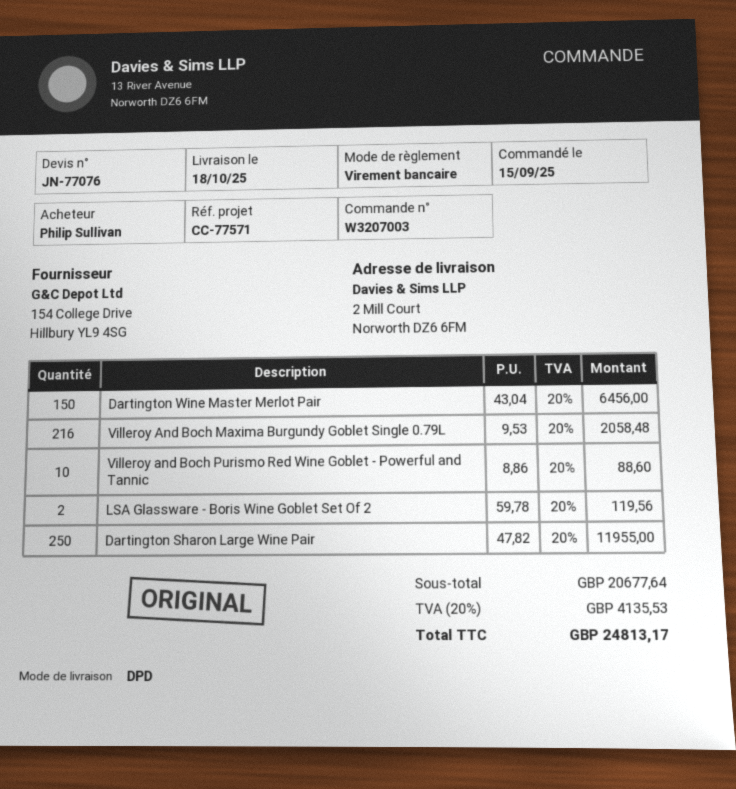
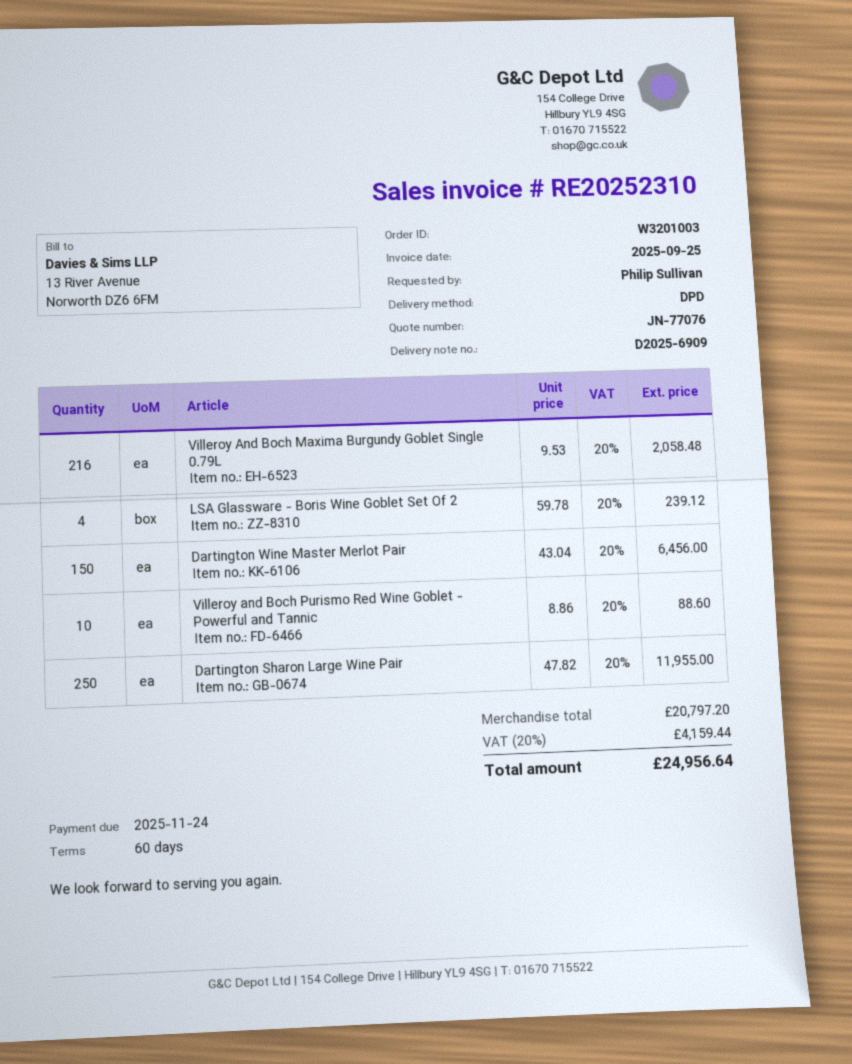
order number: W3207003 -> W3201003
LSA Glassware - Boris Wine Goblet Set Of 2: 2 x 59.78 = 119.56 -> 4 x 59.78 = 239.12
subtotal: 20677.64 -> 20797.20
tax: 20% = 4135.53 -> 20% = 4159.44
total: 24813.17 -> 24956.64

